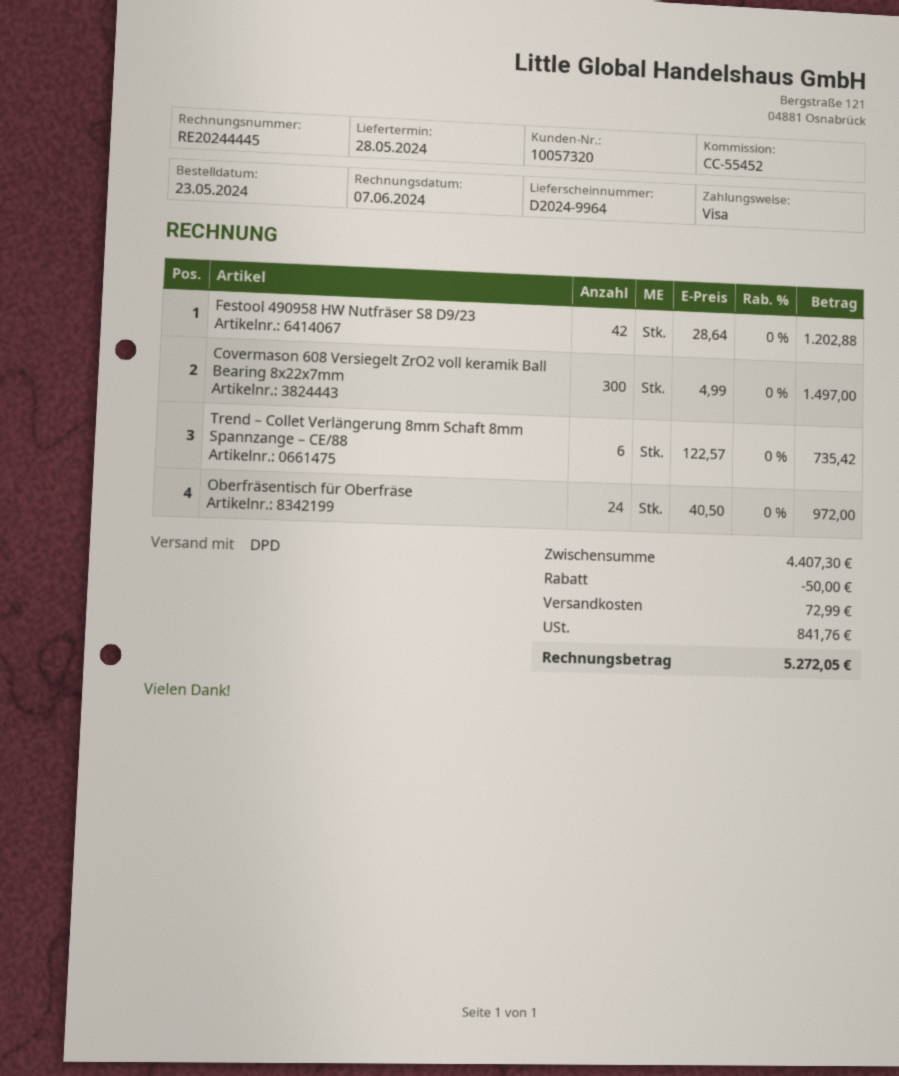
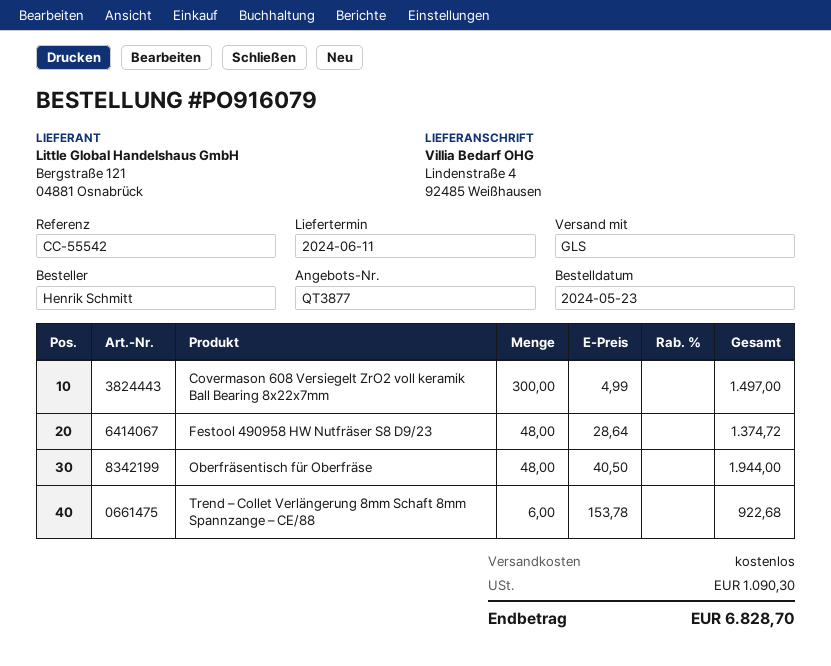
delivery date: 2024-05-28 -> 2024-06-11
reference: CC-55452 -> CC-55542
shipping method: DPD -> GLS
Festool 490958 HW Nutfräser S8 D9/23: 42 x 28.64 = 1202.88 -> 48 x 28.64 = 1374.72
Trend – Collet Verlängerung 8mm Schaft 8mm Spannzange – CE/88: 6 x 122.57 = 735.42 -> 6 x 153.78 = 922.68
Oberfräsentisch für Oberfräse: 24 x 40.50 = 972.00 -> 48 x 40.50 = 1944.00
discount: 50.00 -> none
shipping: 72.99 -> 0.00
tax: 841.76 -> 1090.30
total: 5272.05 -> 6828.70

